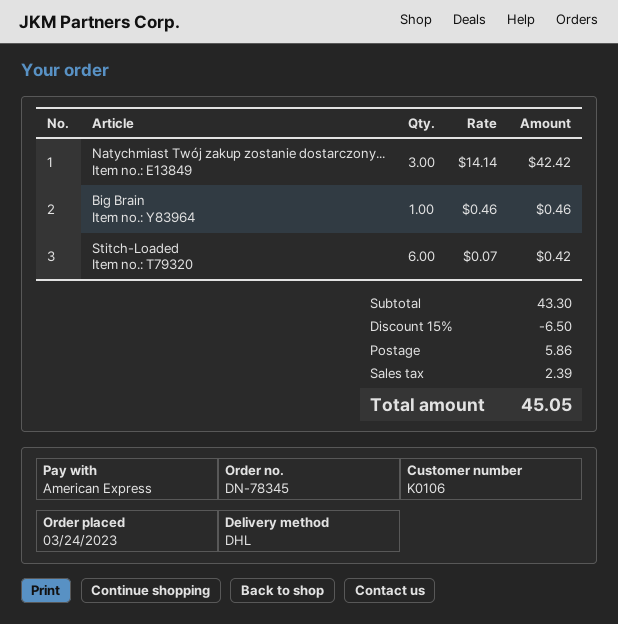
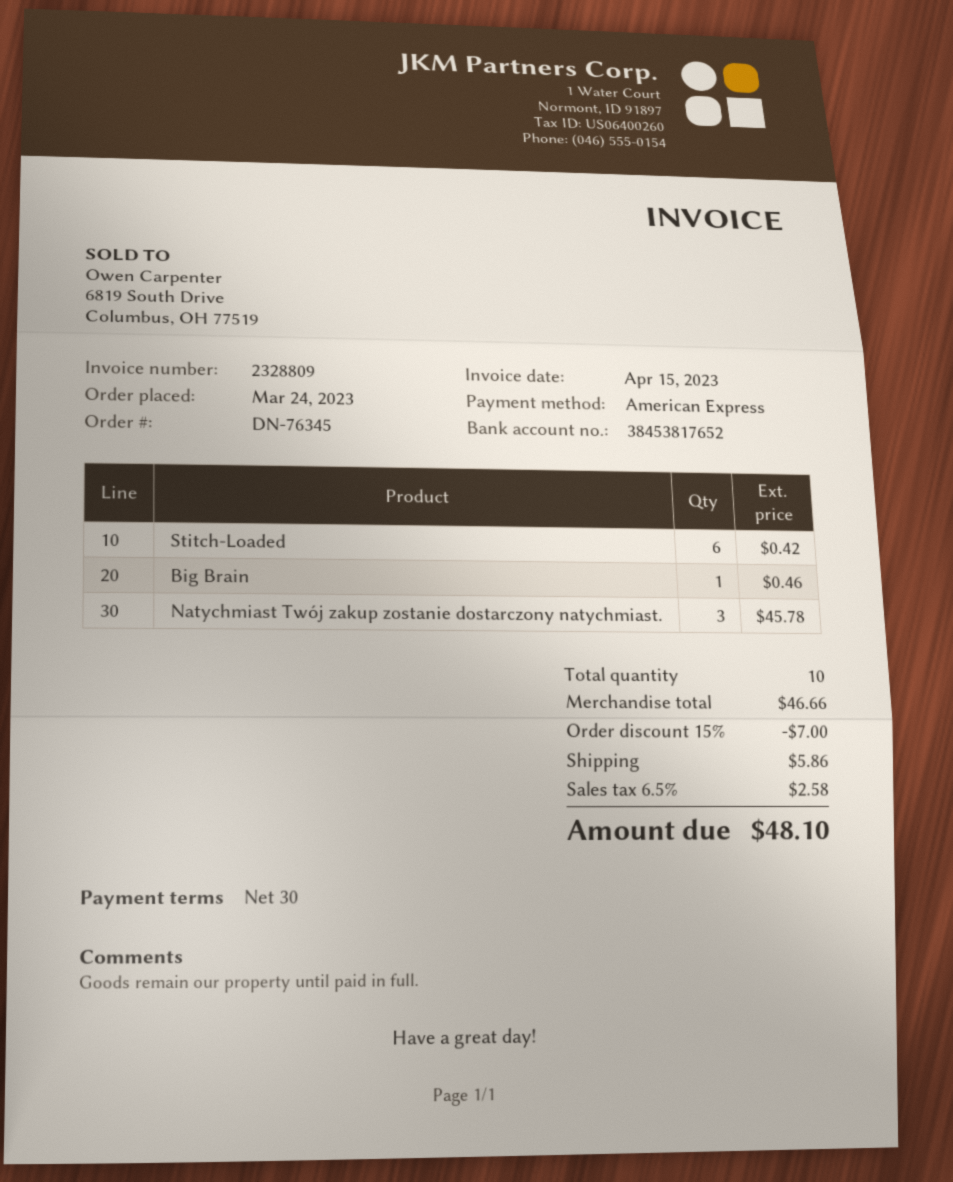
order number: DN-78345 -> DN-76345
Natychmiast Twój zakup zostanie dostarczony...: 3 for 42.42 -> 3 for 45.78
subtotal: 43.30 -> 46.66
discount: 15% = 6.50 -> 15% = 7.00
tax: 2.39 -> 2.58
total: 45.05 -> 48.10

